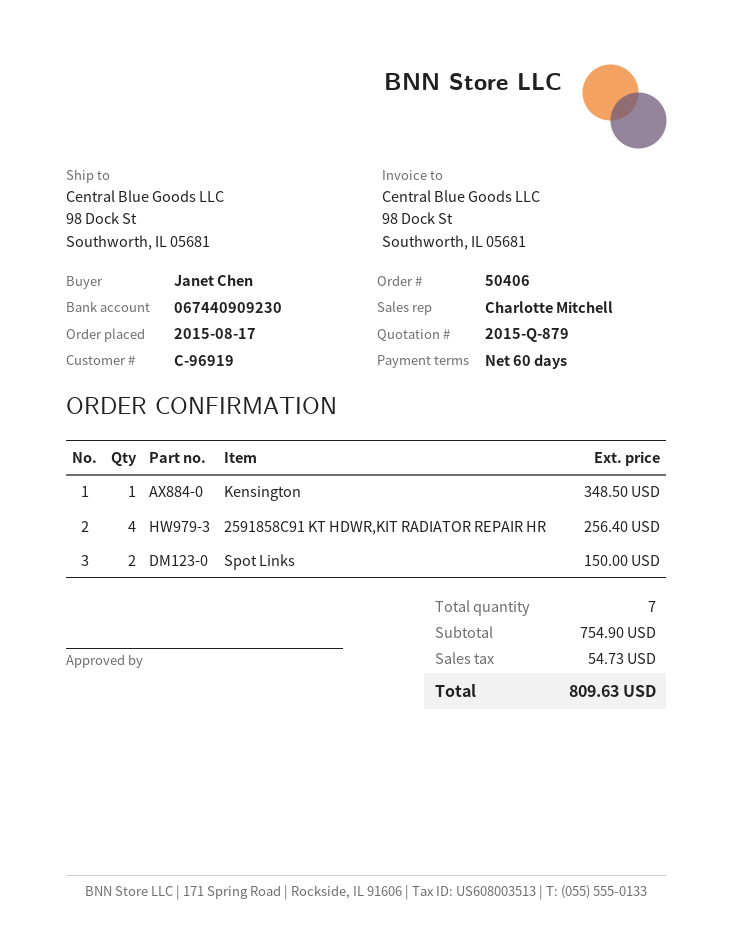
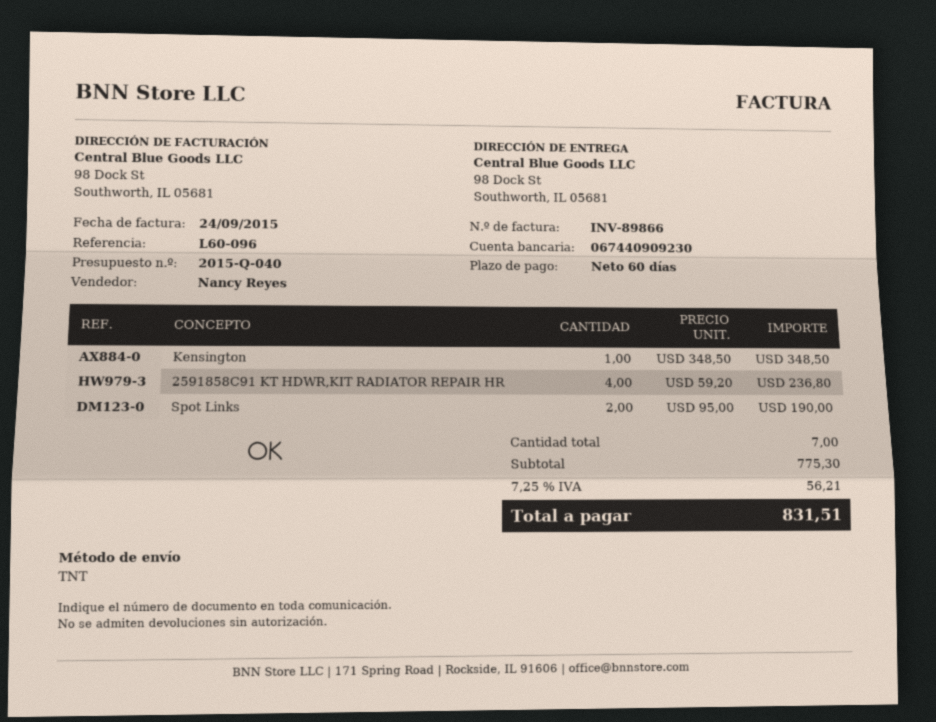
quote number: 2015-Q-879 -> 2015-Q-040
sales rep: Charlotte Mitchell -> Nancy Reyes
2591858C91 KT HDWR,KIT RADIATOR REPAIR HR: 4 for 256.40 -> 4 for 236.80
Spot Links: 2 for 150.00 -> 2 for 190.00
subtotal: 754.90 -> 775.30
tax: 54.73 -> 56.21
total: 809.63 -> 831.51

